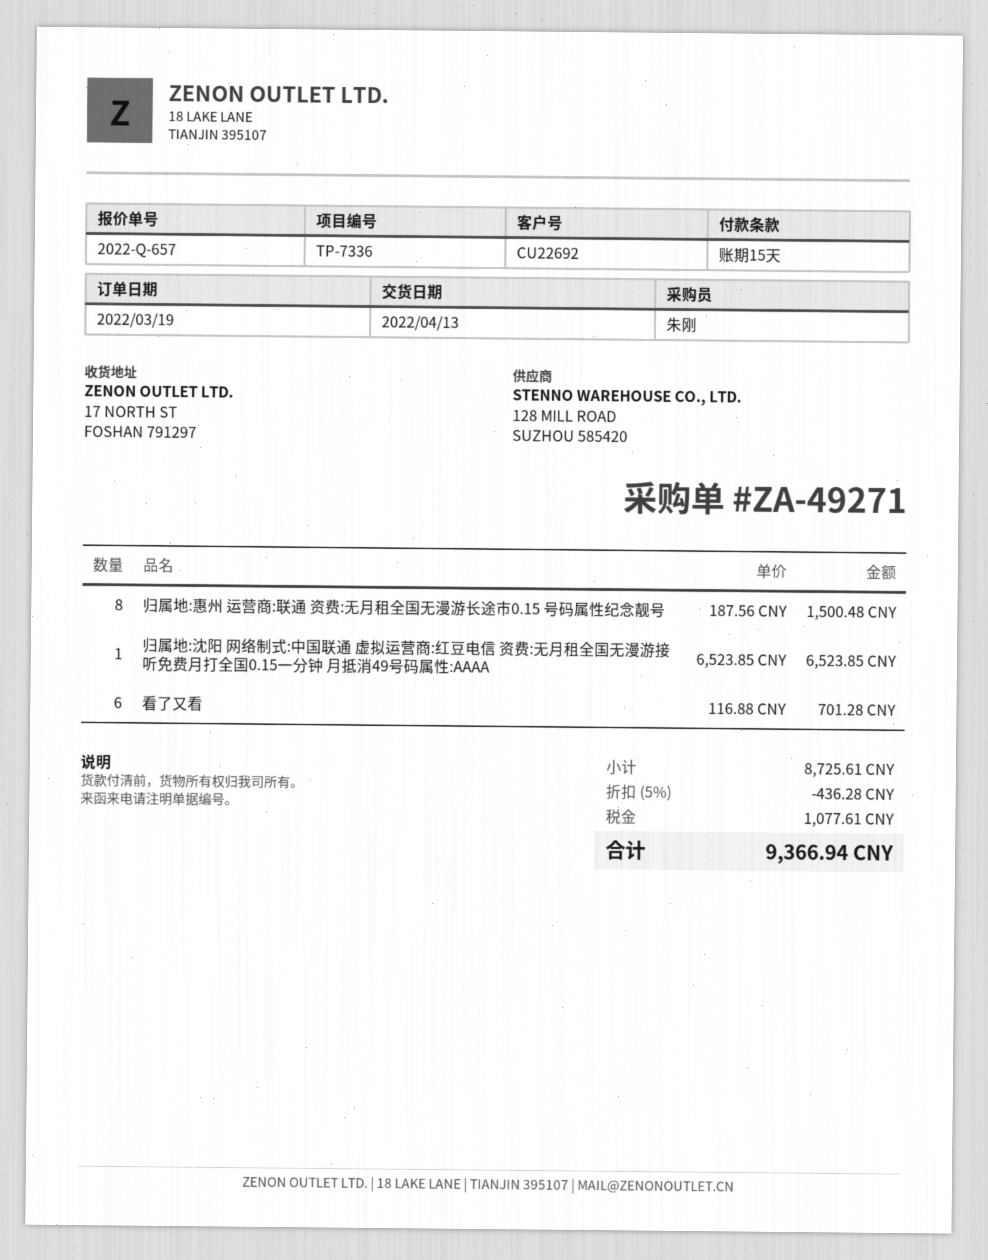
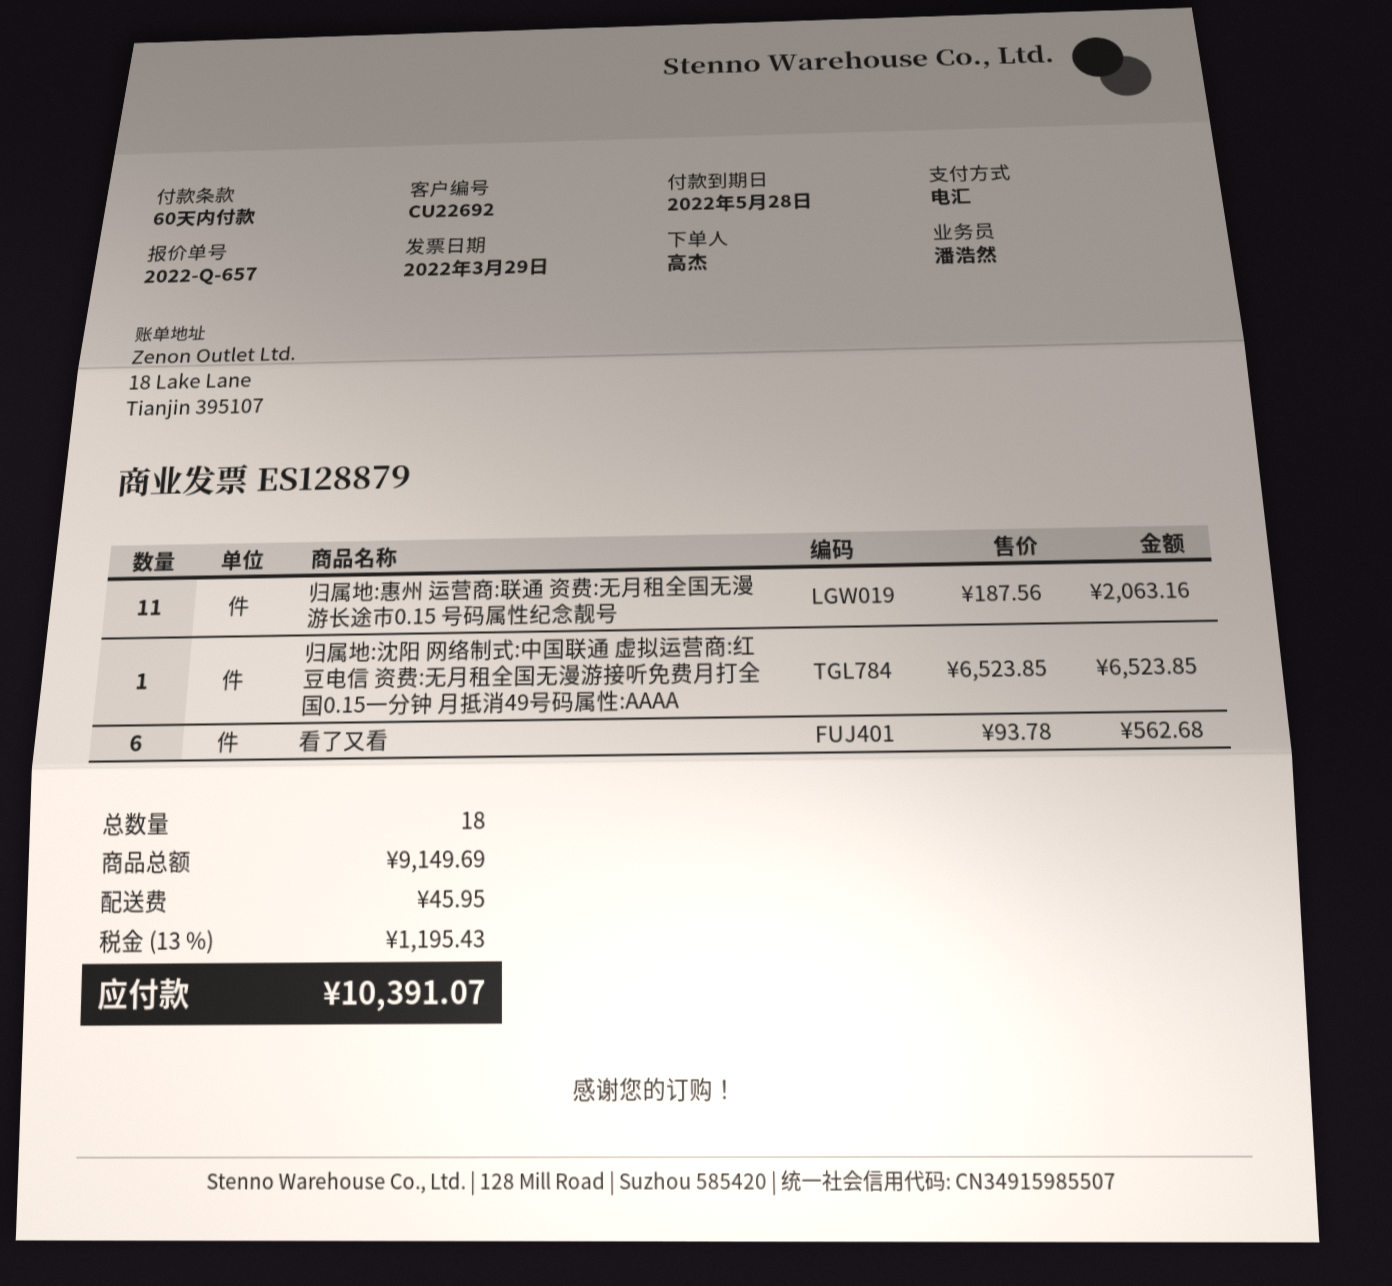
payment terms: 15 days -> 60 days
ordered by: 朱刚 -> 高杰
归属地:惠州 运营商:联通 资费:无月租全国无漫游长途市0.15 号码属性纪念靓号: 8 x 187.56 = 1500.48 -> 11 x 187.56 = 2063.16
看了又看: 6 x 116.88 = 701.28 -> 6 x 93.78 = 562.68
subtotal: 8725.61 -> 9149.69
discount: 5% = 436.28 -> none
shipping: none -> 45.95
tax: 1077.61 -> 1195.43
total: 9366.94 -> 10391.07

